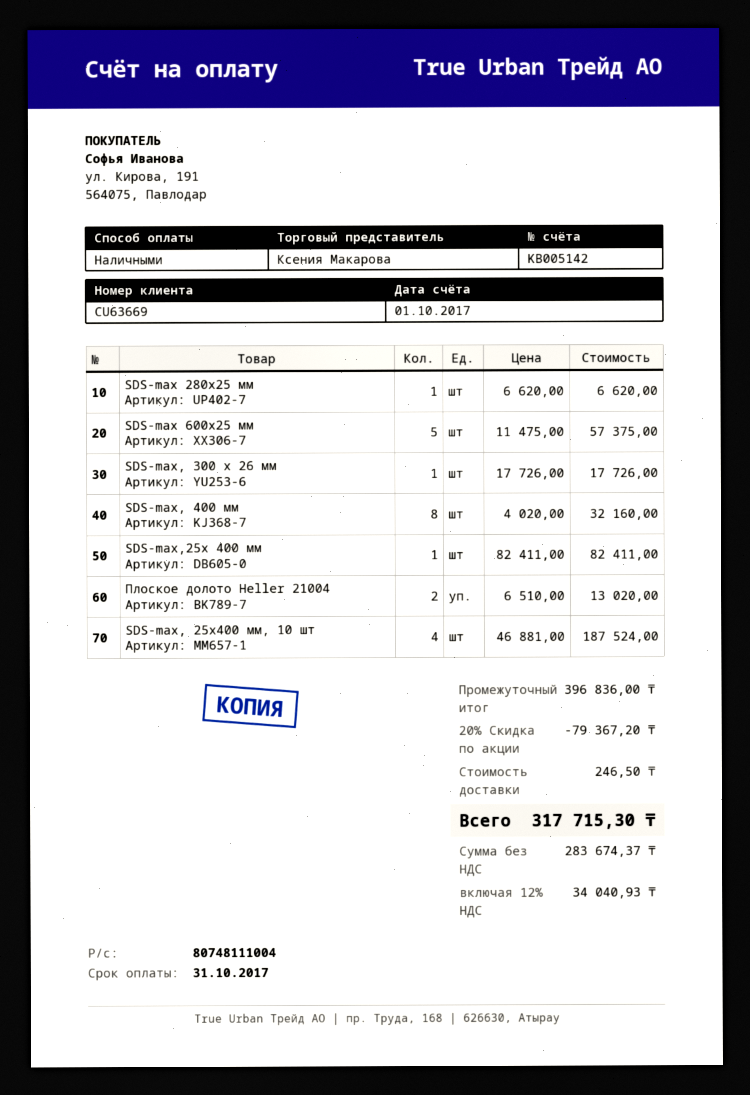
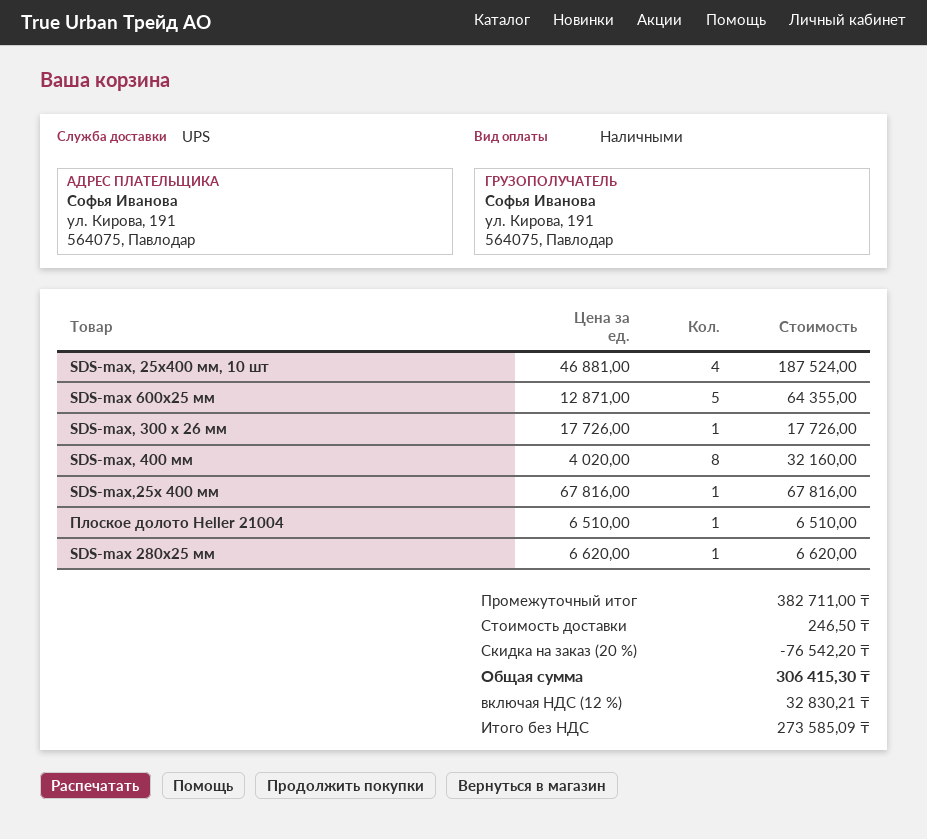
SDS-max 600х25 мм: 5 x 11475.00 = 57375.00 -> 5 x 12871.00 = 64355.00
SDS-max,25х 400 мм: 1 x 82411.00 = 82411.00 -> 1 x 67816.00 = 67816.00
Плоское долото Heller 21004: 2 x 6510.00 = 13020.00 -> 1 x 6510.00 = 6510.00
subtotal: 396836.00 -> 382711.00
discount: 20% = 79367.20 -> 20% = 76542.20
net: 283674.37 -> 273585.09
tax: 12% = 34040.93 -> 12% = 32830.21
total: 317715.30 -> 306415.30

